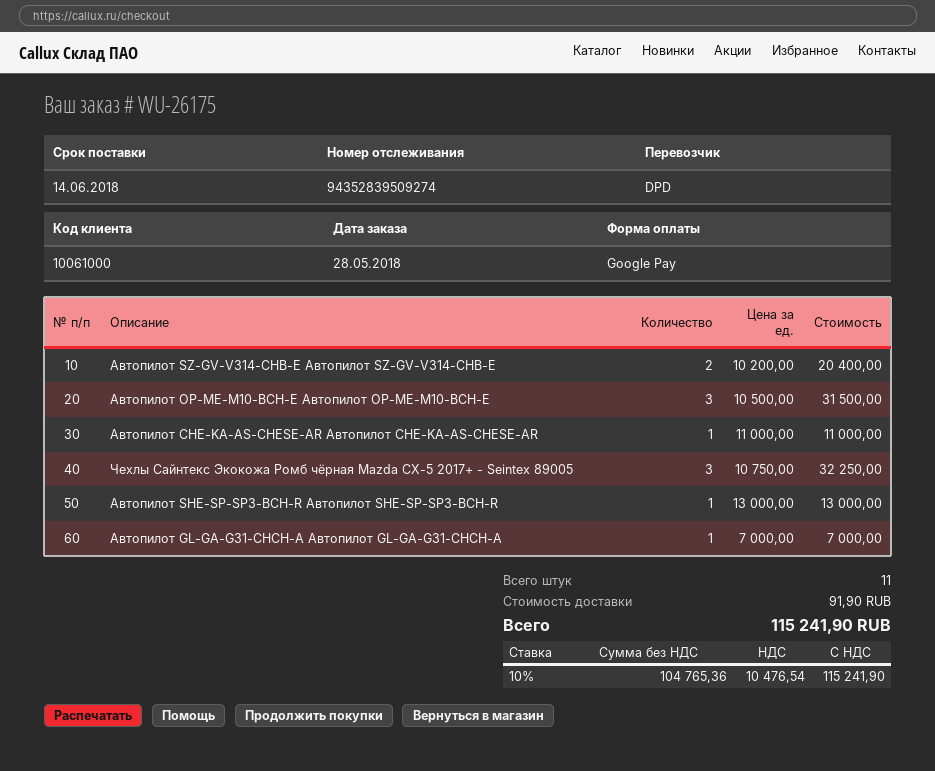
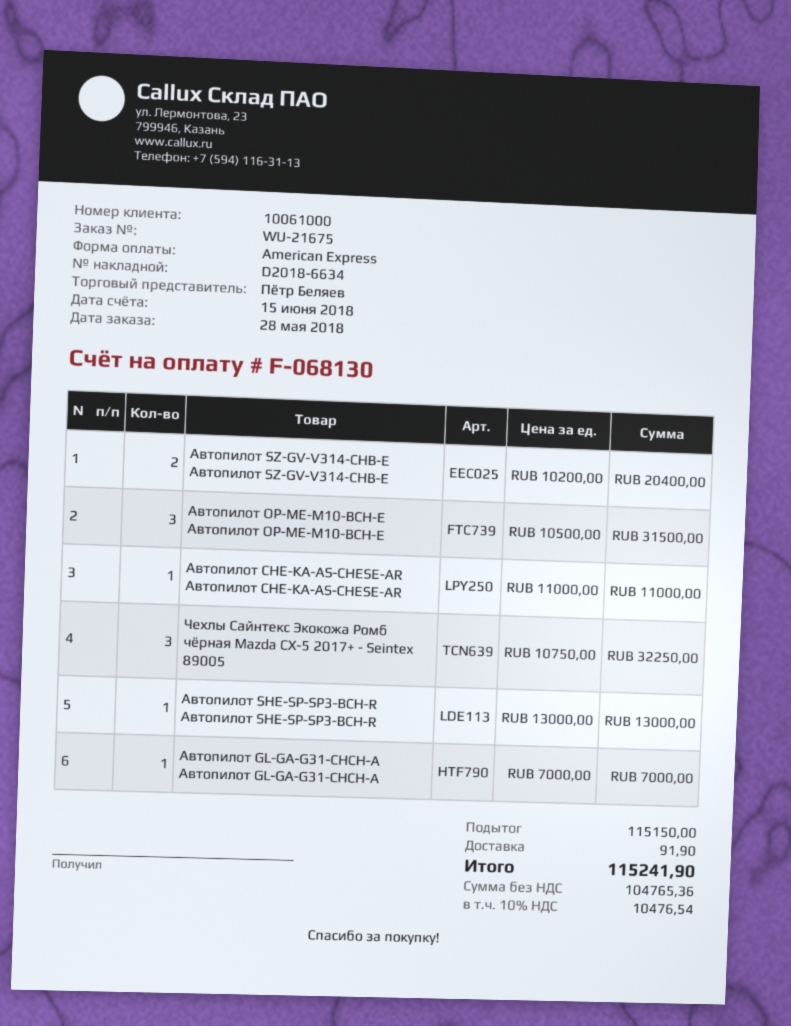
order number: WU-26175 -> WU-21675
payment method: Google Pay -> American Express

